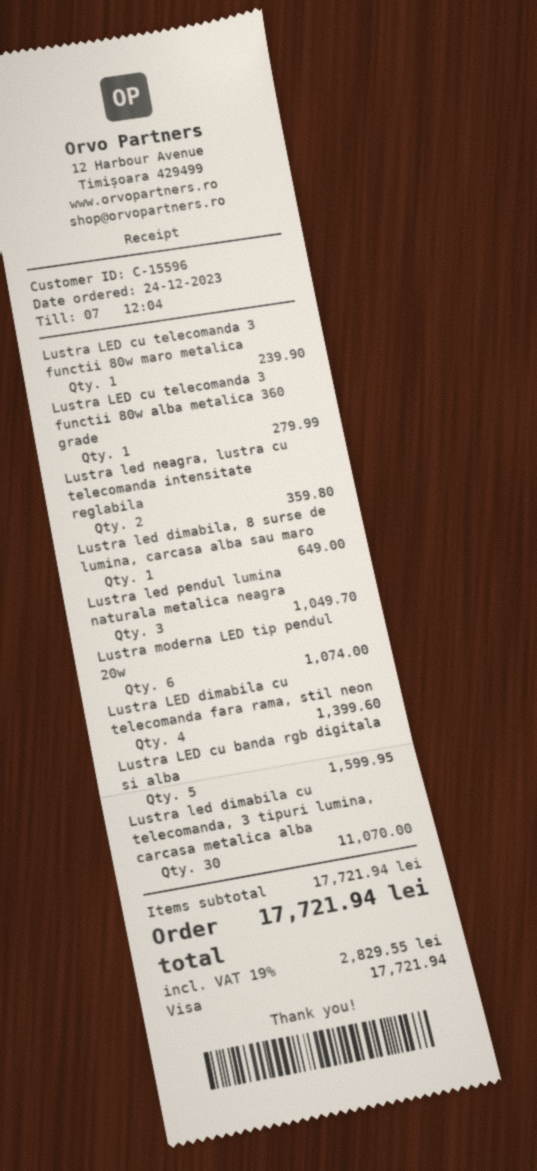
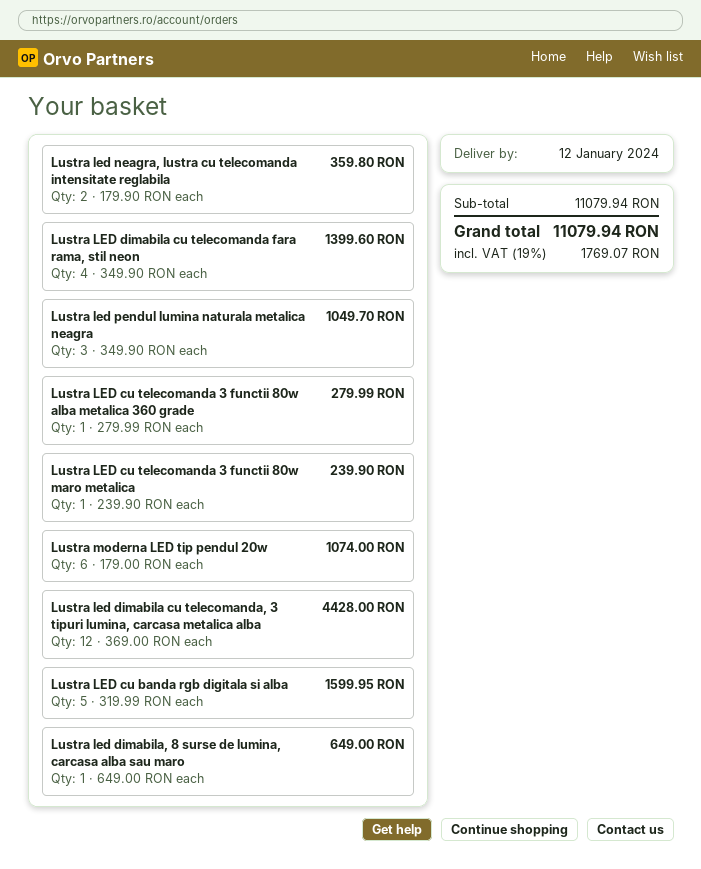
Lustra led dimabila cu telecomanda, 3 tipuri lumina, carcasa metalica alba: 30 for 11070.00 -> 12 for 4428.00
subtotal: 17721.94 -> 11079.94
tax: 19% = 2829.55 -> 19% = 1769.07
total: 17721.94 -> 11079.94

